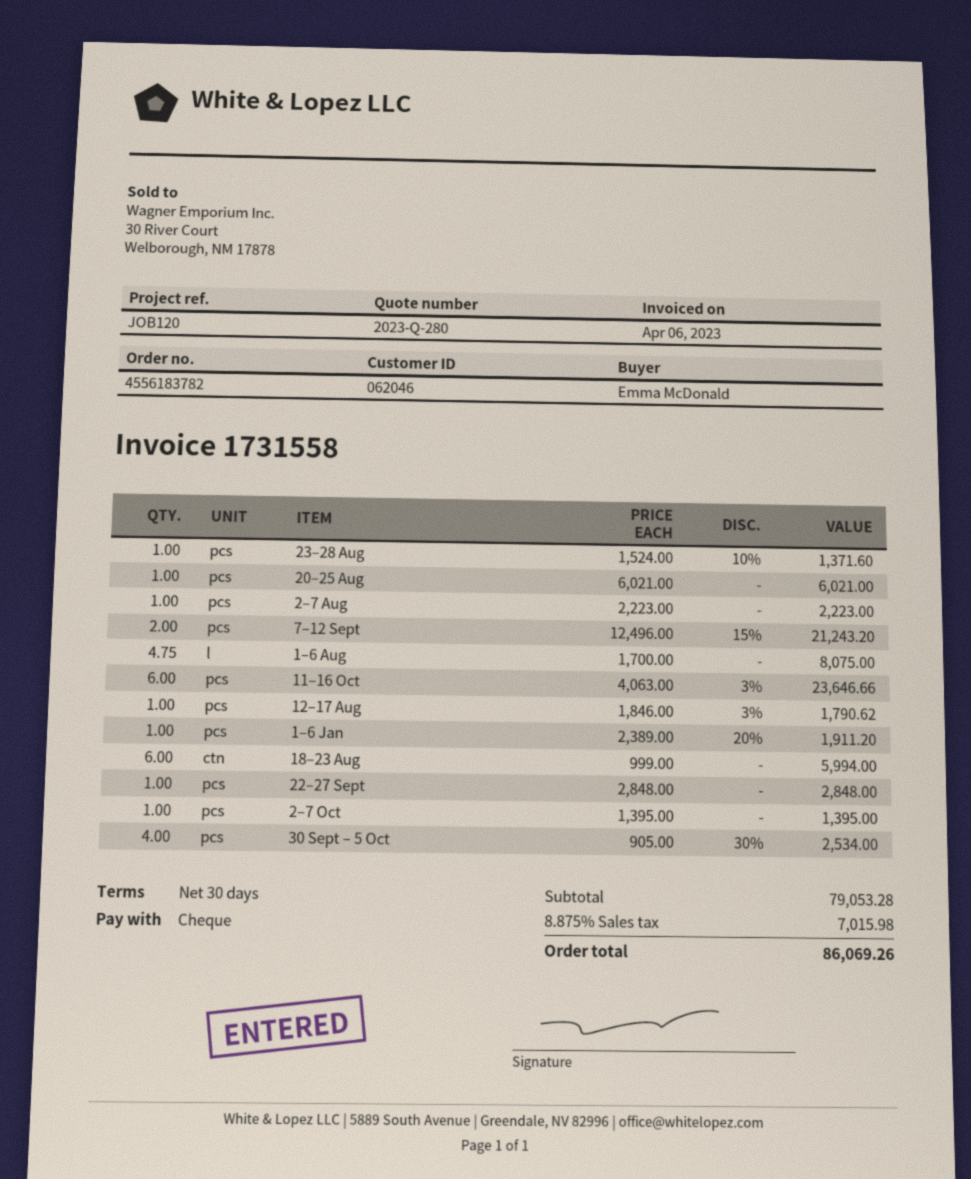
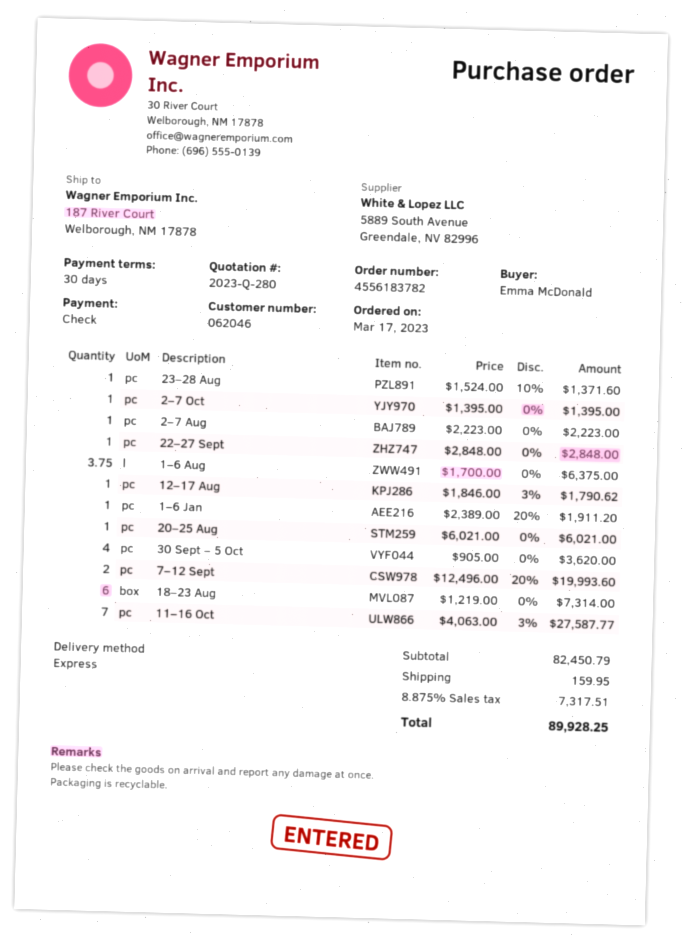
7–12 Sept: 2 x 12496.00 - 15% = 21243.20 -> 2 x 12496.00 - 20% = 19993.60
1–6 Aug: 4.75 x 1700.00 = 8075.00 -> 3.75 x 1700.00 = 6375.00
11–16 Oct: 6 x 4063.00 - 3% = 23646.66 -> 7 x 4063.00 - 3% = 27587.77
18–23 Aug: 6 x 999.00 = 5994.00 -> 6 x 1219.00 = 7314.00
30 Sept – 5 Oct: 4 x 905.00 - 30% = 2534.00 -> 4 x 905.00 = 3620.00
subtotal: 79053.28 -> 82450.79
shipping: none -> 159.95
tax: 8.875% = 7015.98 -> 8.875% = 7317.51
total: 86069.26 -> 89928.25

